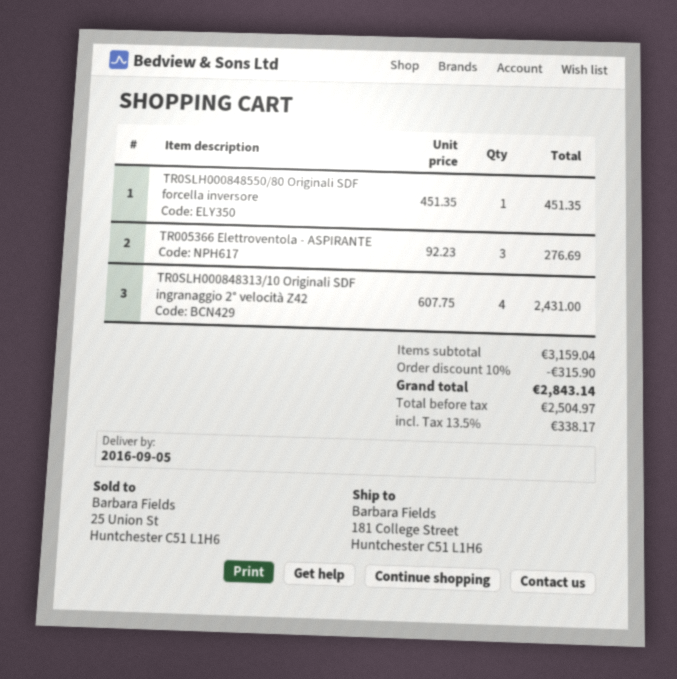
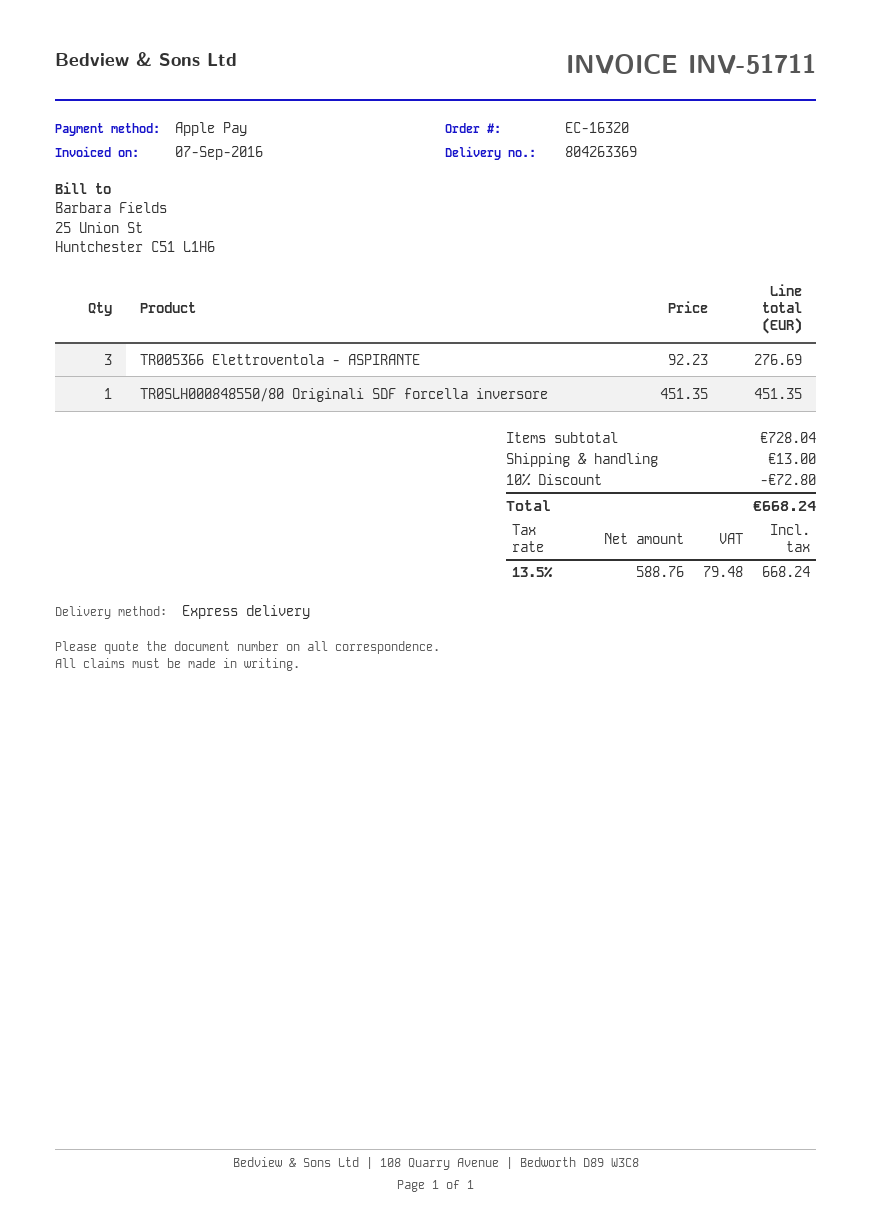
TR0SLH000848313/10 Originali SDF ingranaggio 2° velocità Z42: 4 x 607.75 = 2431.00 -> none
subtotal: 3159.04 -> 728.04
discount: 10% = 315.90 -> 10% = 72.80
shipping: none -> 13.00
net: 2504.97 -> 588.76
tax: 13.5% = 338.17 -> 13.5% = 79.48
total: 2843.14 -> 668.24

